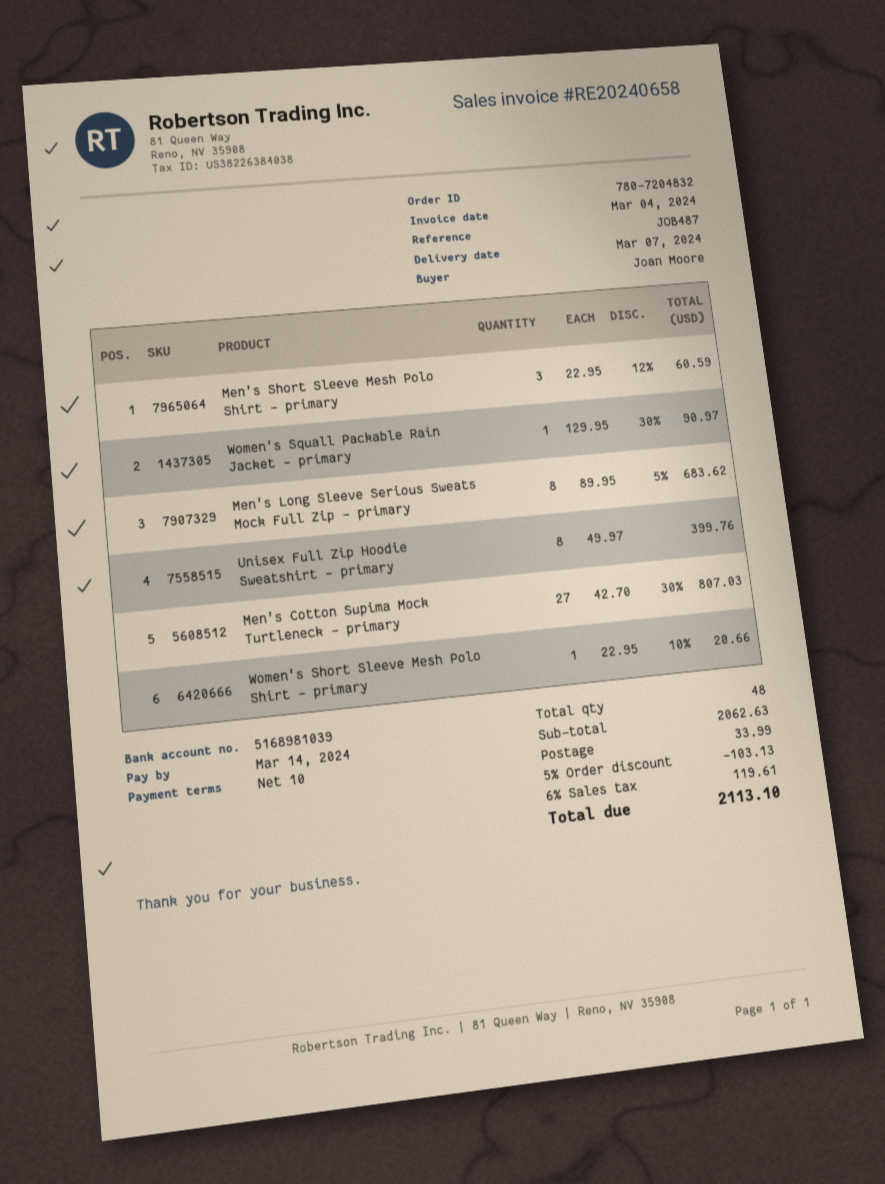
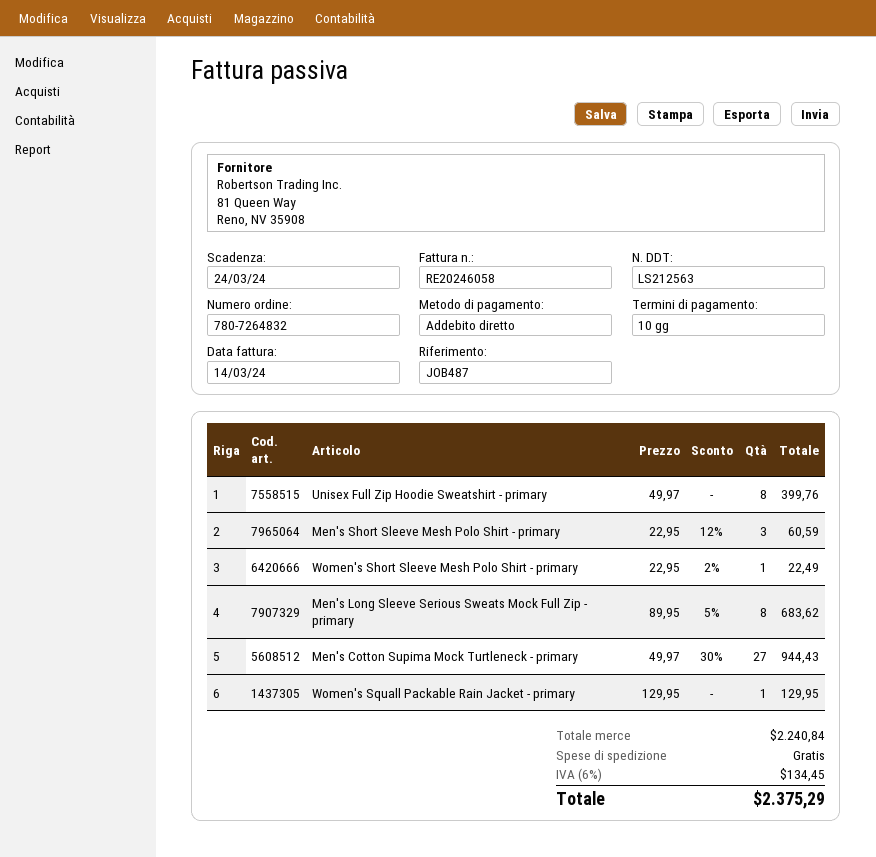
order number: 780-7204832 -> 780-7264832
invoice number: RE20240658 -> RE20246058
invoice date: 2024-03-04 -> 2024-03-14
due date: 2024-03-14 -> 2024-03-24
Women's Squall Packable Rain Jacket - primary: 1 x 129.95 - 30% = 90.97 -> 1 x 129.95 = 129.95
Men's Cotton Supima Mock Turtleneck - primary: 27 x 42.70 - 30% = 807.03 -> 27 x 49.97 - 30% = 944.43
Women's Short Sleeve Mesh Polo Shirt - primary: 1 x 22.95 - 10% = 20.66 -> 1 x 22.95 - 2% = 22.49
subtotal: 2062.63 -> 2240.84
discount: 5% = 103.13 -> none
shipping: 33.99 -> 0.00
tax: 6% = 119.61 -> 6% = 134.45
total: 2113.10 -> 2375.29

